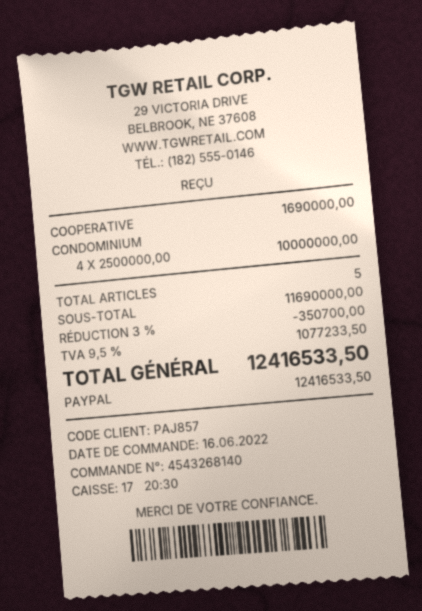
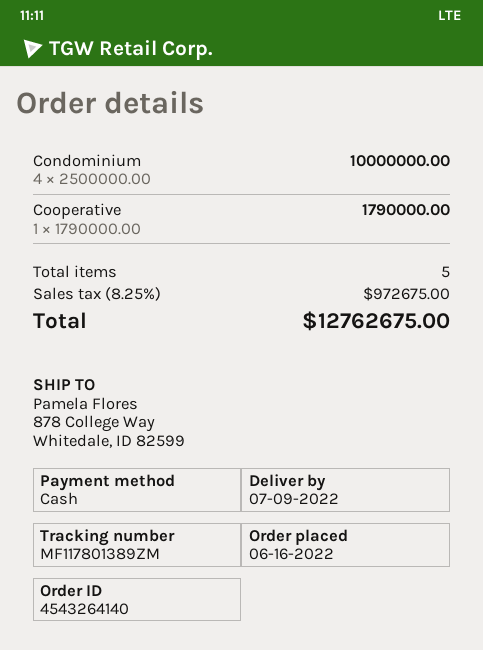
order number: 4543268140 -> 4543264140
payment method: PayPal -> cash
COOPERATIVE: 1 x 1690000.00 = 1690000.00 -> 1 x 1790000.00 = 1790000.00
discount: 3% = 350700.00 -> none
tax: 9.5% = 1077233.50 -> 8.25% = 972675.00
total: 12416533.50 -> 12762675.00

